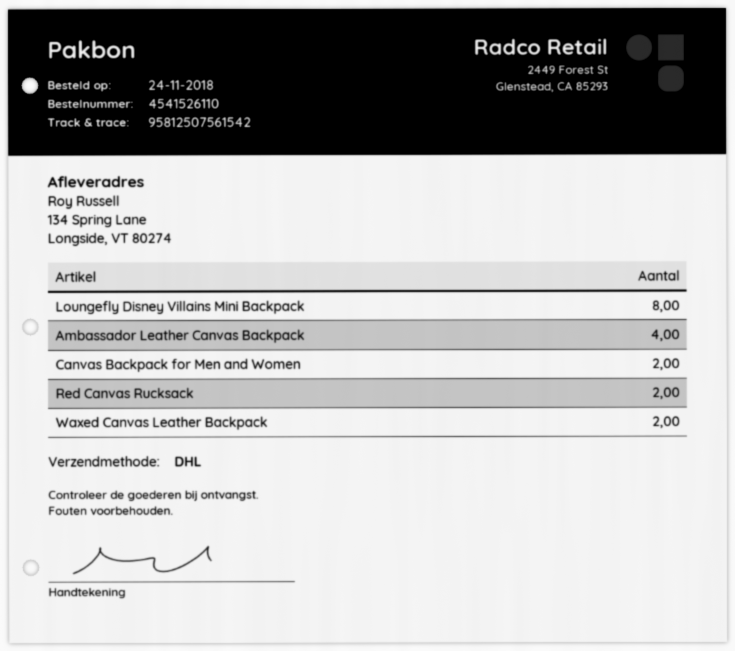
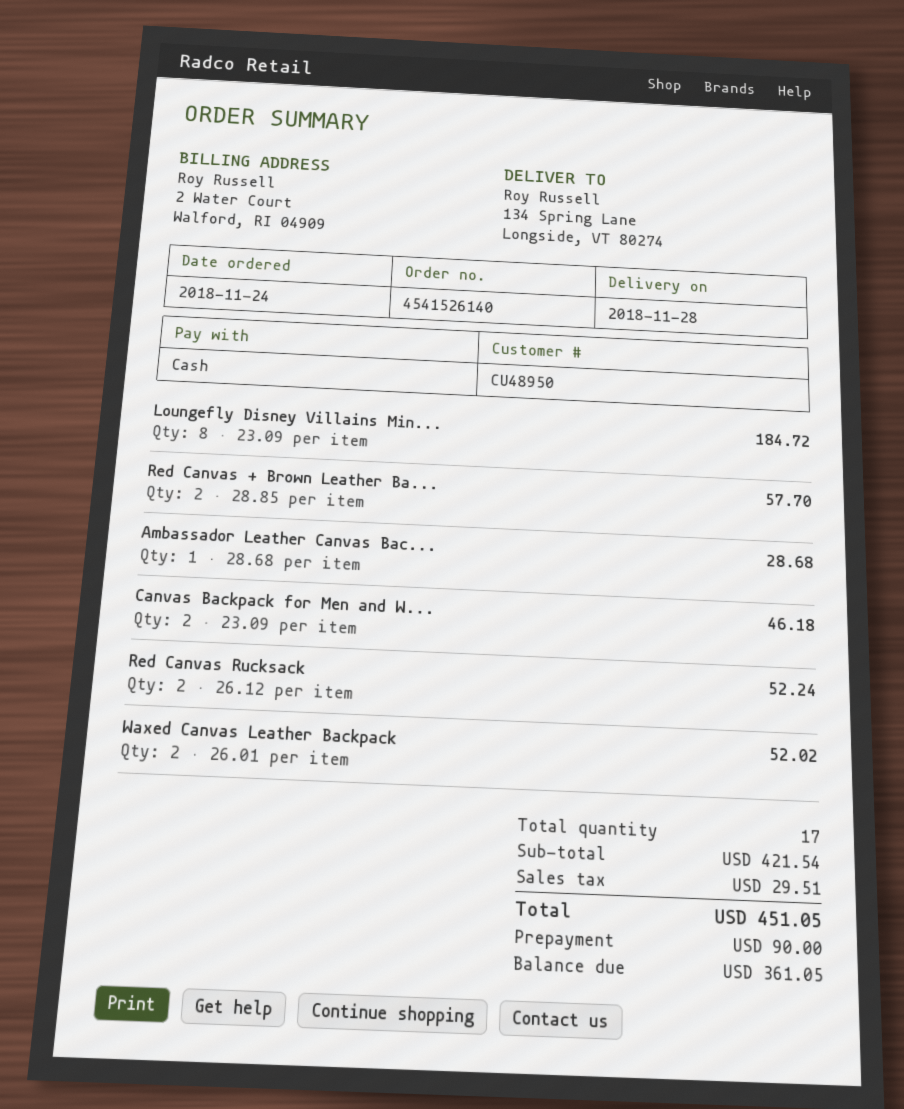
order number: 4541526110 -> 4541526140
Ambassador Leather Canvas Backpack: 4 -> 1
Red Canvas + Brown Leather Ba...: none -> 2

